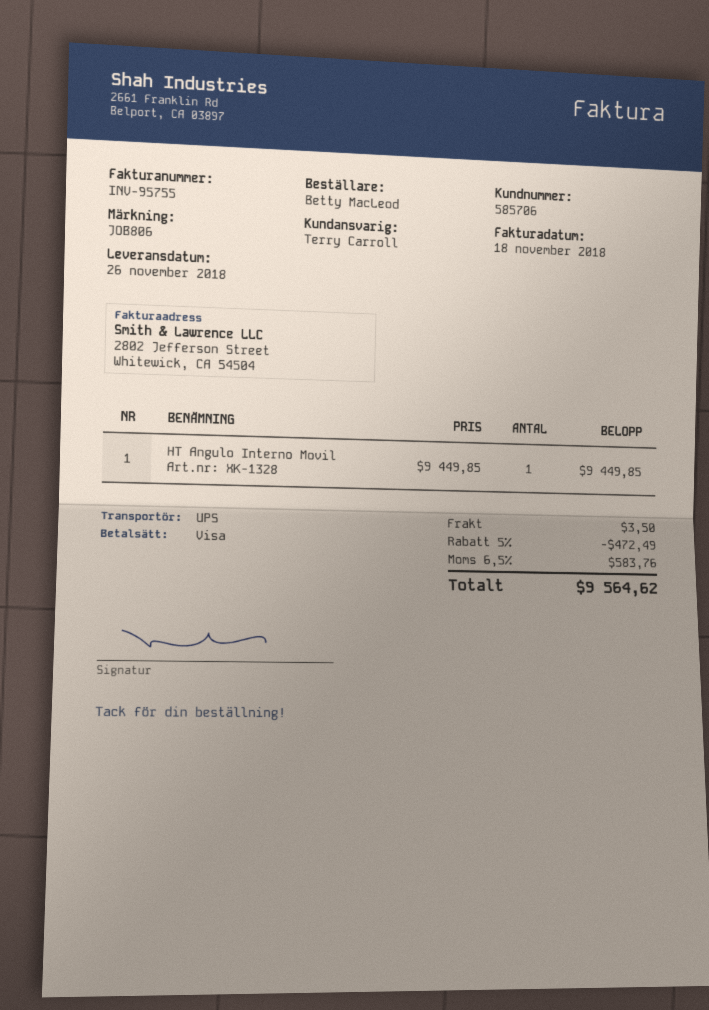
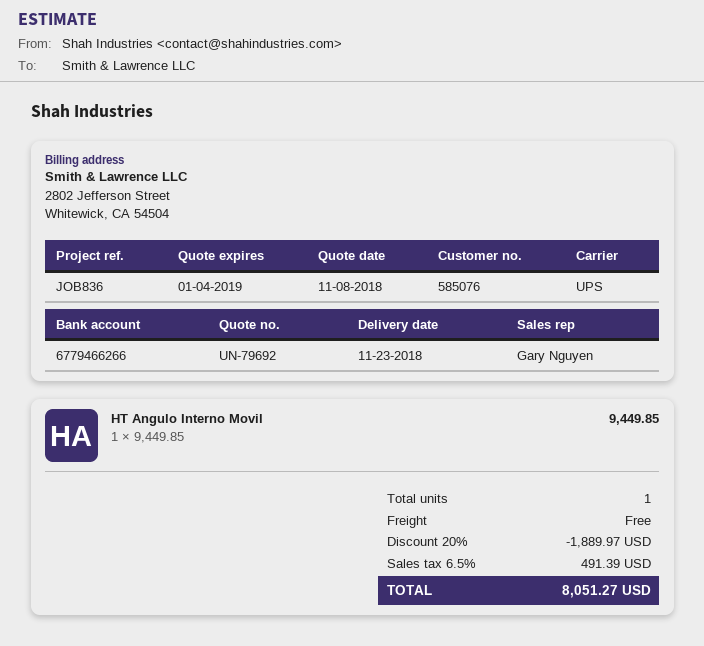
delivery date: 2018-11-26 -> 2018-11-23
customer number: 585706 -> 585076
reference: JOB806 -> JOB836
sales rep: Terry Carroll -> Gary Nguyen
discount: 5% = 472.49 -> 20% = 1889.97
shipping: 3.50 -> 0.00
tax: 6.5% = 583.76 -> 6.5% = 491.39
total: 9564.62 -> 8051.27

